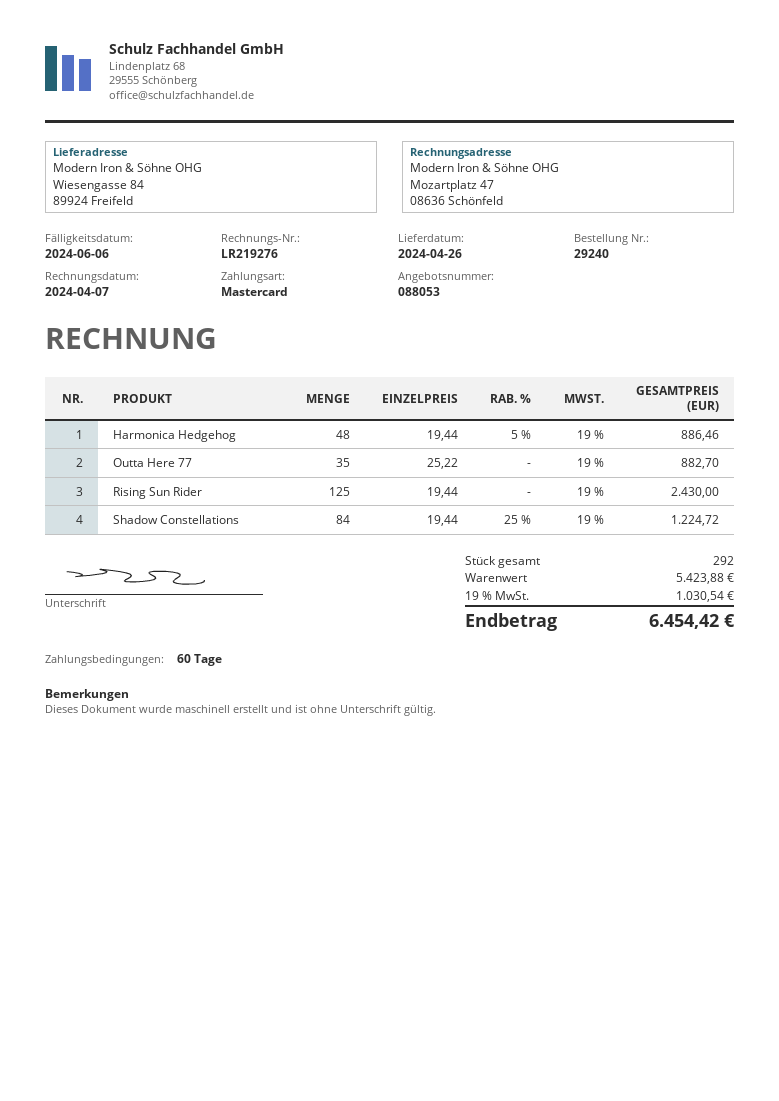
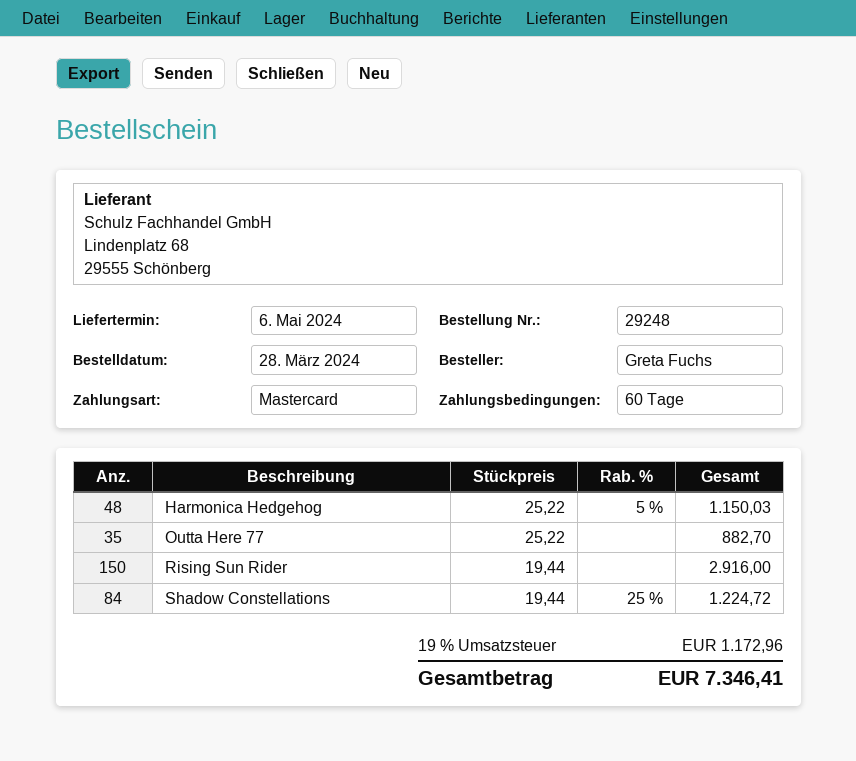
order number: 29240 -> 29248
delivery date: 2024-04-26 -> 2024-05-06
Harmonica Hedgehog: 48 x 19.44 - 5% = 886.46 -> 48 x 25.22 - 5% = 1150.03
Rising Sun Rider: 125 x 19.44 = 2430.00 -> 150 x 19.44 = 2916.00
tax: 19% = 1030.54 -> 19% = 1172.96
total: 6454.42 -> 7346.41

